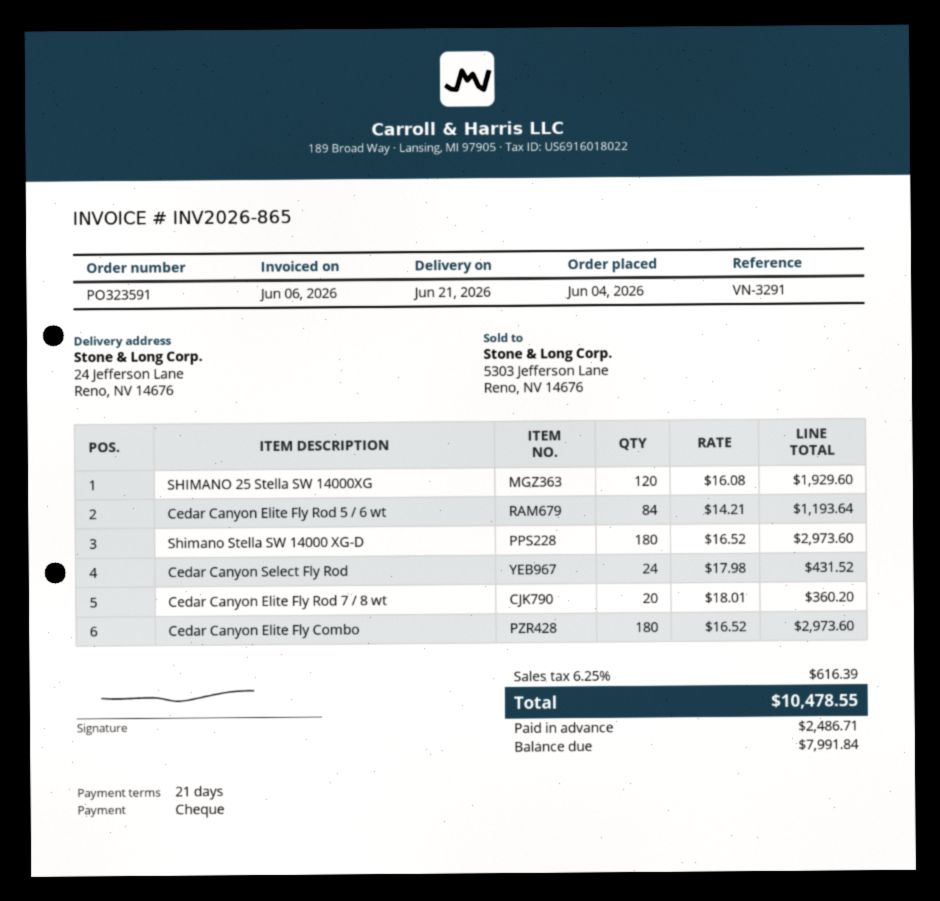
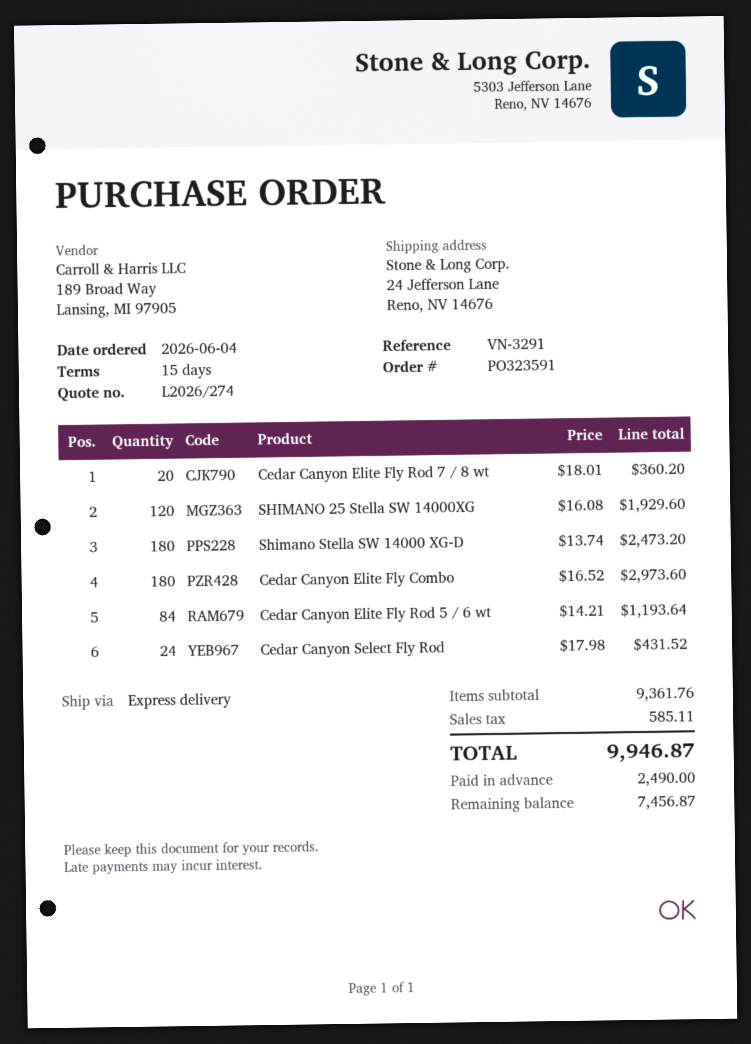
payment terms: 21 days -> 15 days
Shimano Stella SW 14000 XG-D: 180 x 16.52 = 2973.60 -> 180 x 13.74 = 2473.20
tax: 616.39 -> 585.11
total: 10478.55 -> 9946.87
deposit: 2486.71 -> 2490.00
balance: 7991.84 -> 7456.87

